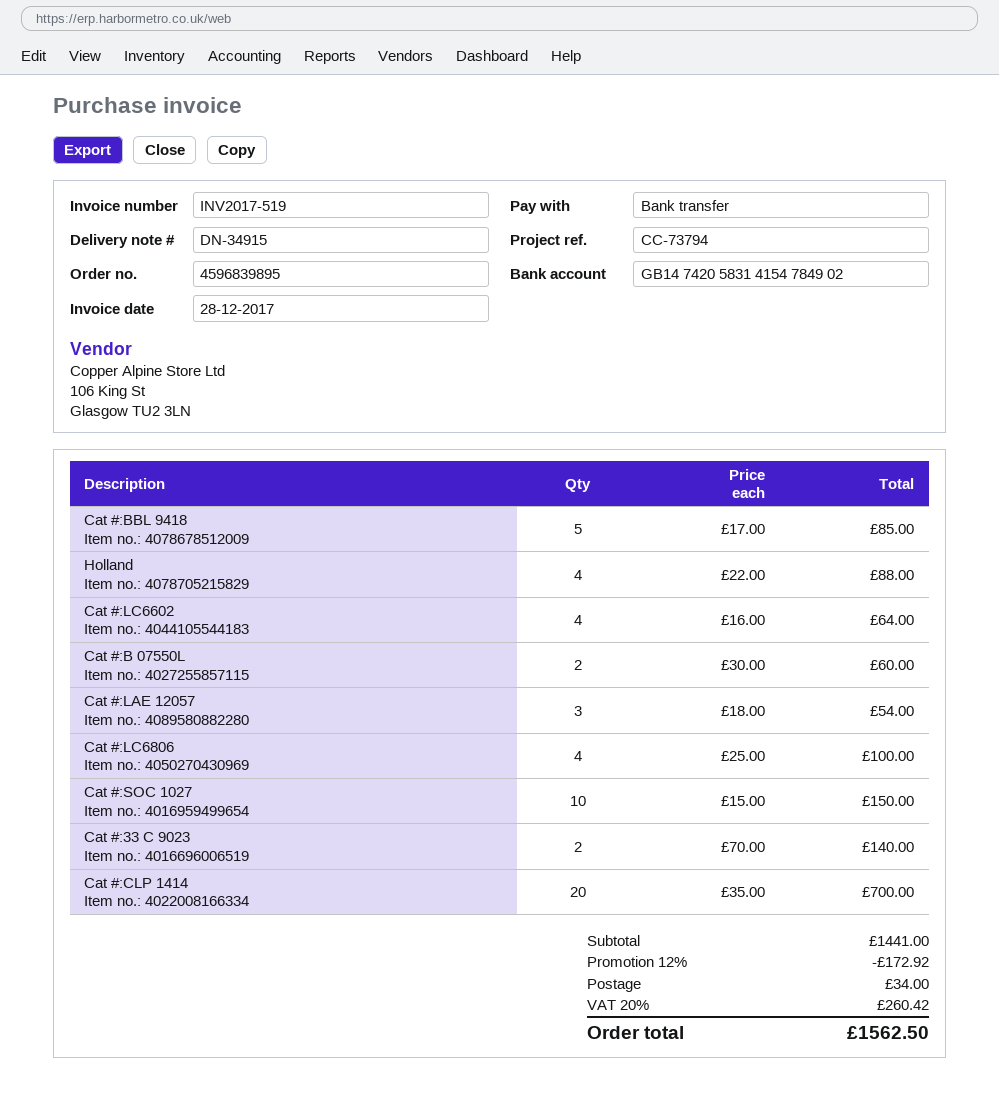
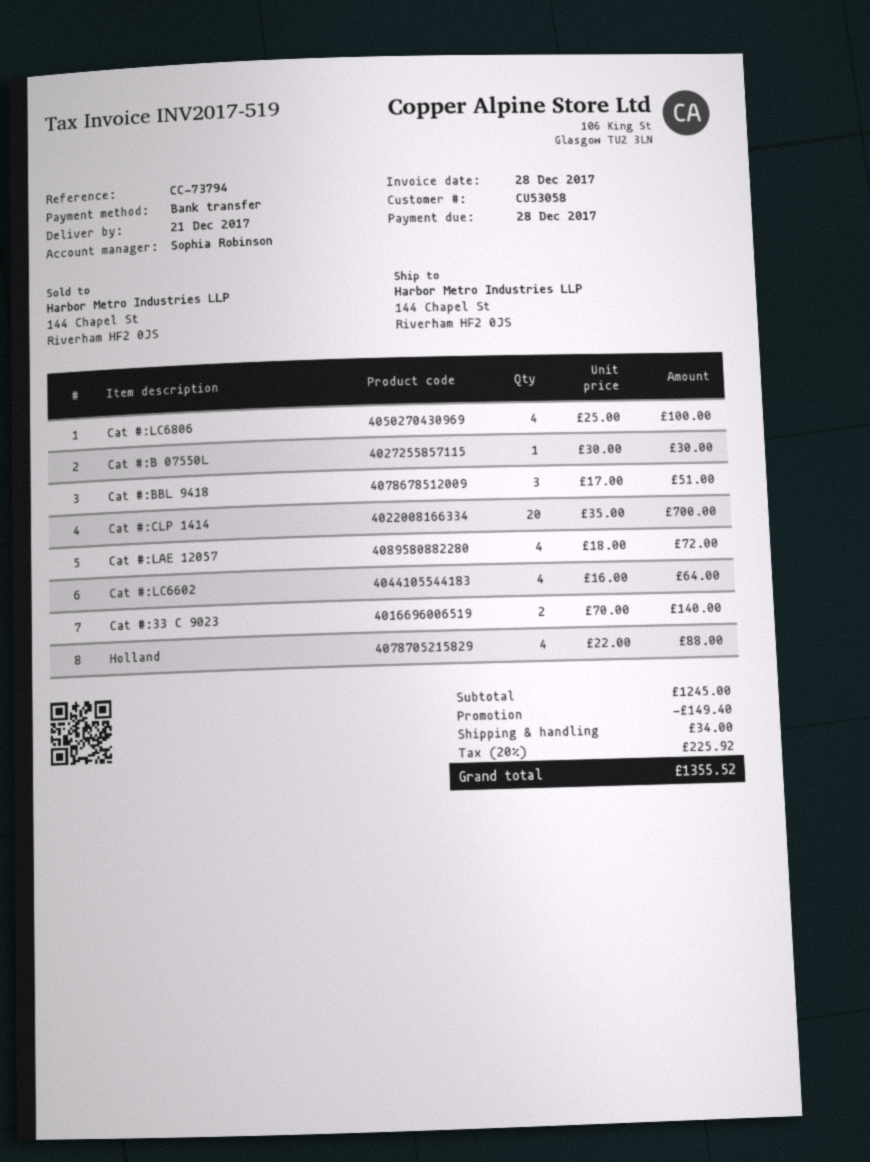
Cat #:BBL 9418: 5 x 17.00 = 85.00 -> 3 x 17.00 = 51.00
Cat #:B 07550L: 2 x 30.00 = 60.00 -> 1 x 30.00 = 30.00
Cat #:LAE 12057: 3 x 18.00 = 54.00 -> 4 x 18.00 = 72.00
Cat #:SOC 1027: 10 x 15.00 = 150.00 -> none
subtotal: 1441.00 -> 1245.00
discount: 172.92 -> 149.40
tax: 20% = 260.42 -> 20% = 225.92
total: 1562.50 -> 1355.52

